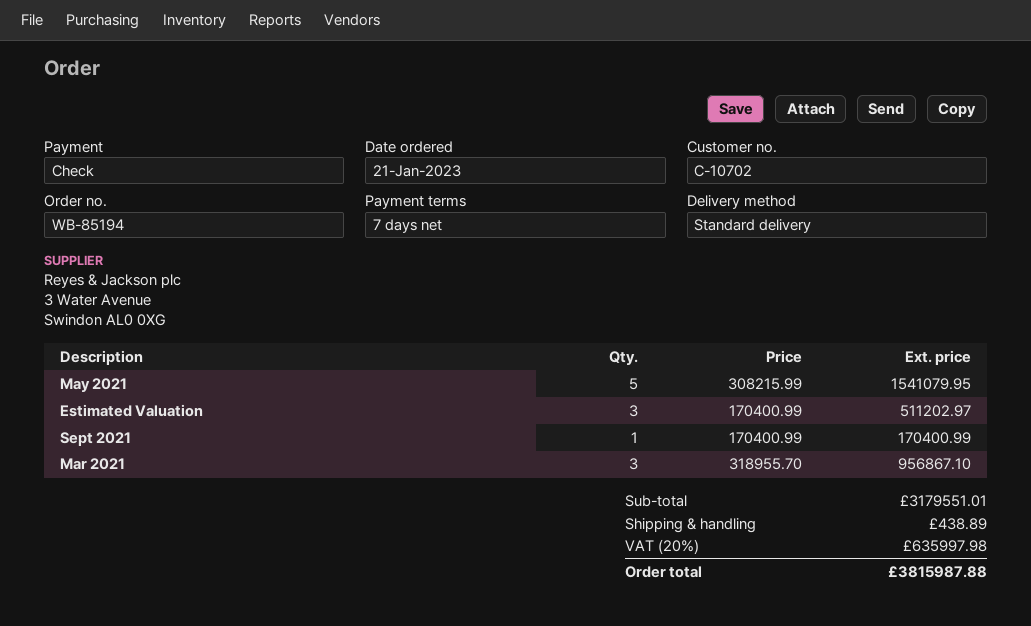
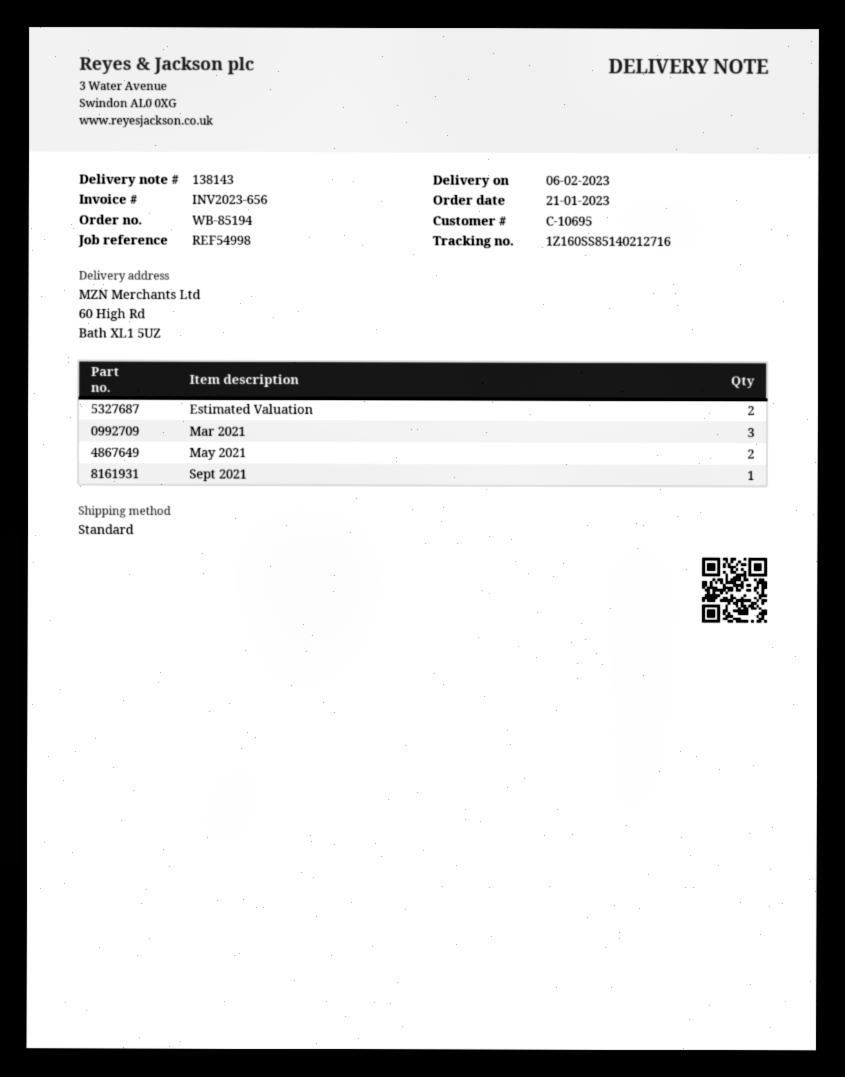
customer number: C-10702 -> C-10695
May 2021: 5 -> 2
Estimated Valuation: 3 -> 2

